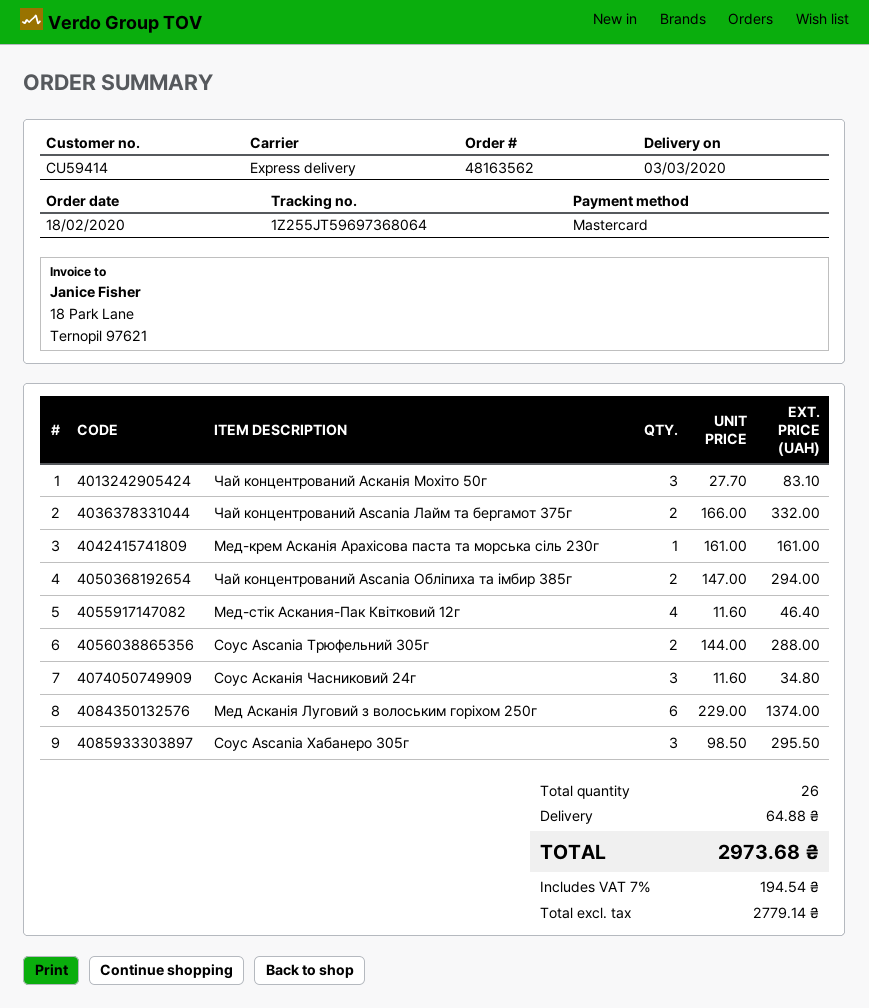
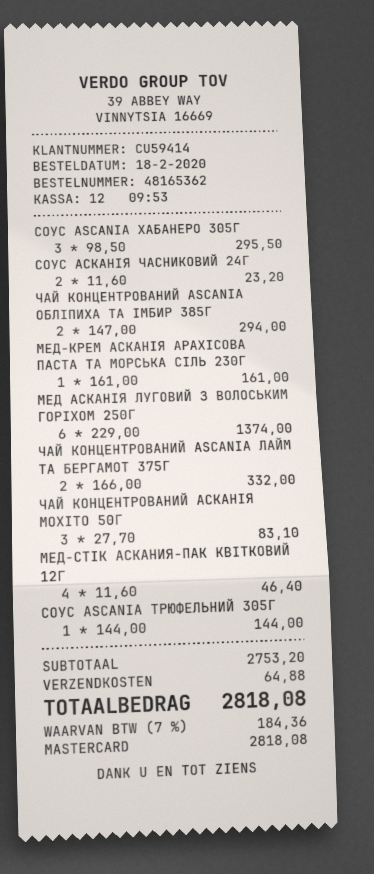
order number: 48163562 -> 48165362
Соус Ascania Трюфельний 305г: 2 x 144.00 = 288.00 -> 1 x 144.00 = 144.00
Соус Асканія Часниковий 24г: 3 x 11.60 = 34.80 -> 2 x 11.60 = 23.20
tax: 7% = 194.54 -> 7% = 184.36
total: 2973.68 -> 2818.08

